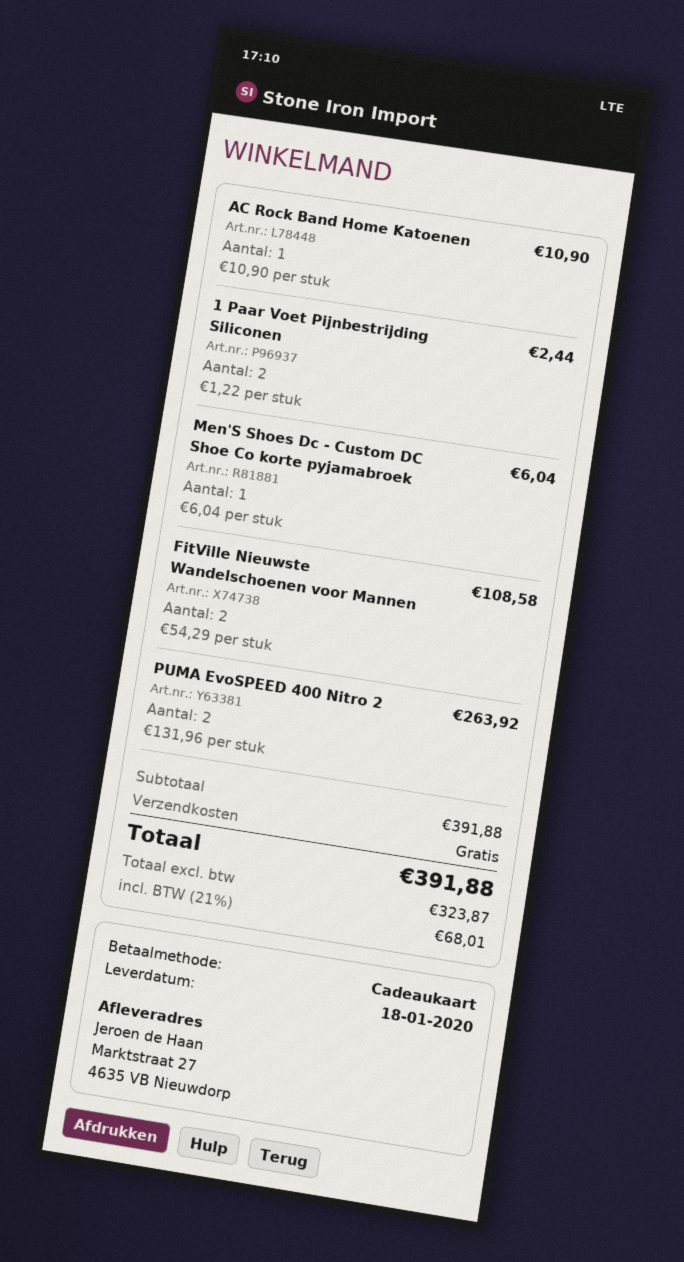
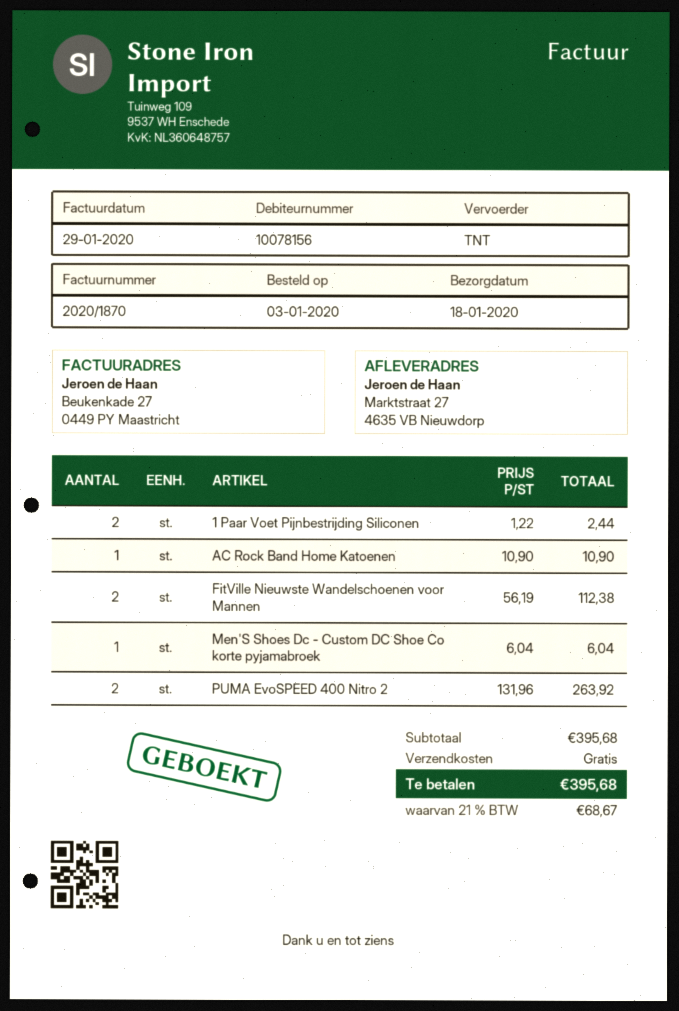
FitVille Nieuwste Wandelschoenen voor Mannen: 2 x 54.29 = 108.58 -> 2 x 56.19 = 112.38
subtotal: 391.88 -> 395.68
tax: 21% = 68.01 -> 21% = 68.67
total: 391.88 -> 395.68

